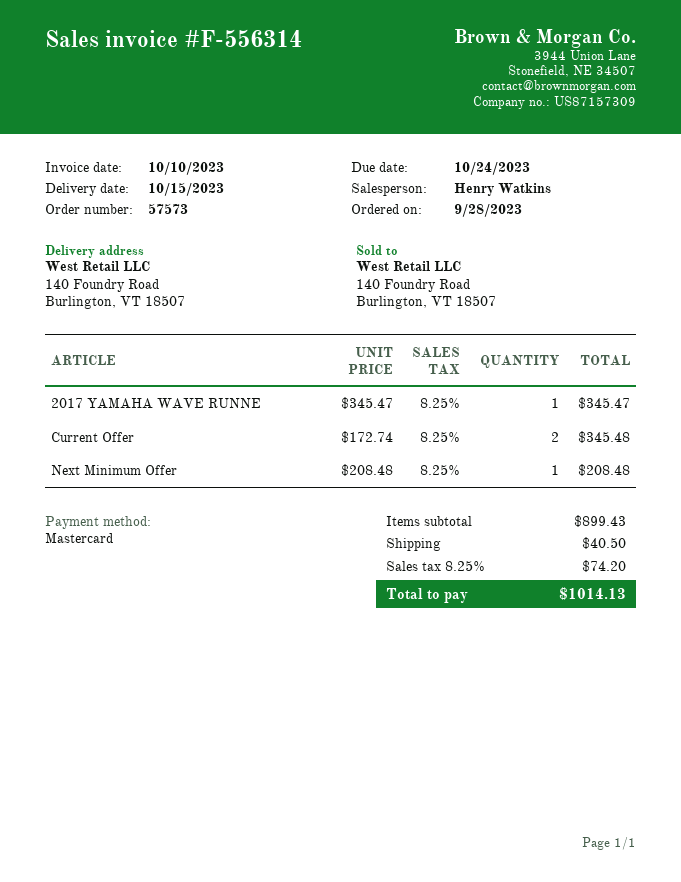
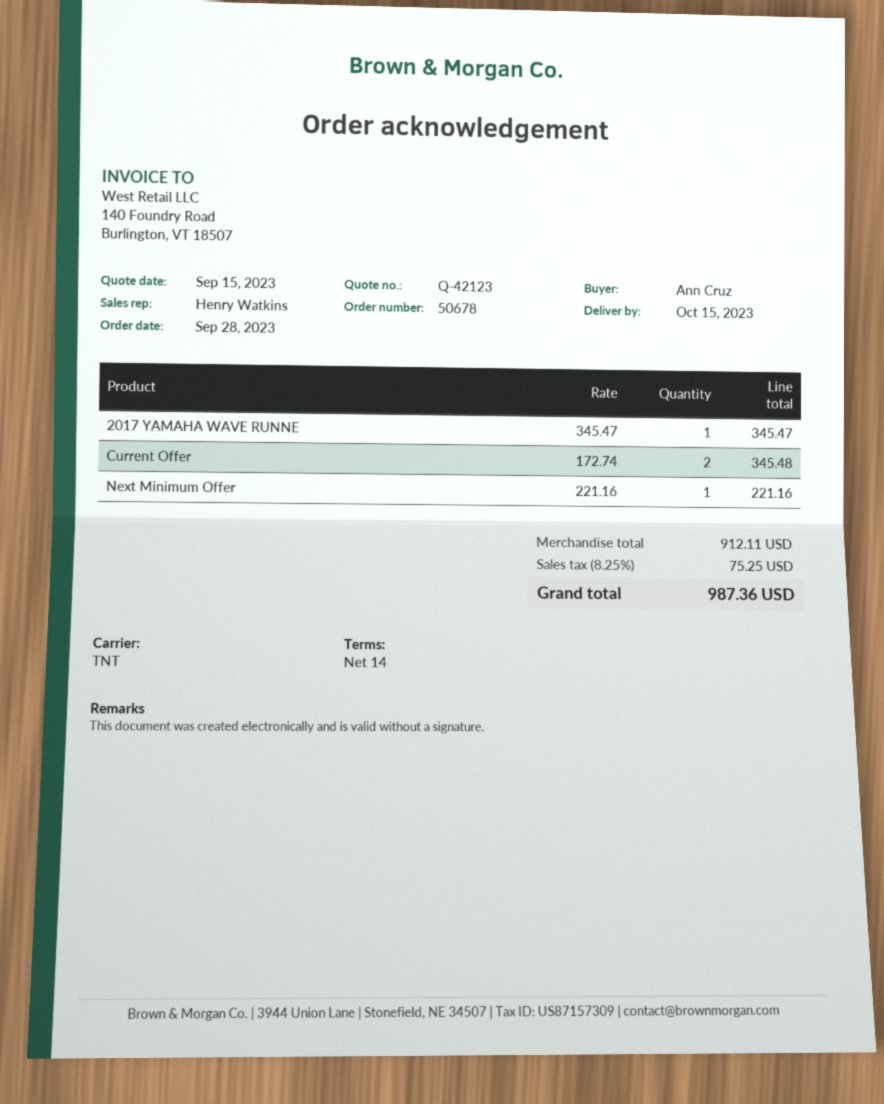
order number: 57573 -> 50678
Next Minimum Offer: 1 x 208.48 = 208.48 -> 1 x 221.16 = 221.16
subtotal: 899.43 -> 912.11
shipping: 40.50 -> none
tax: 8.25% = 74.20 -> 8.25% = 75.25
total: 1014.13 -> 987.36

